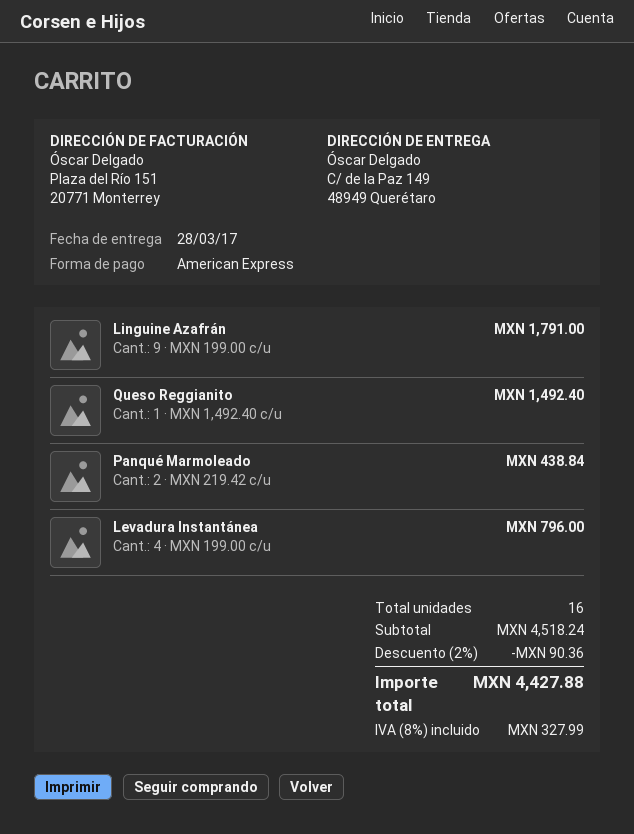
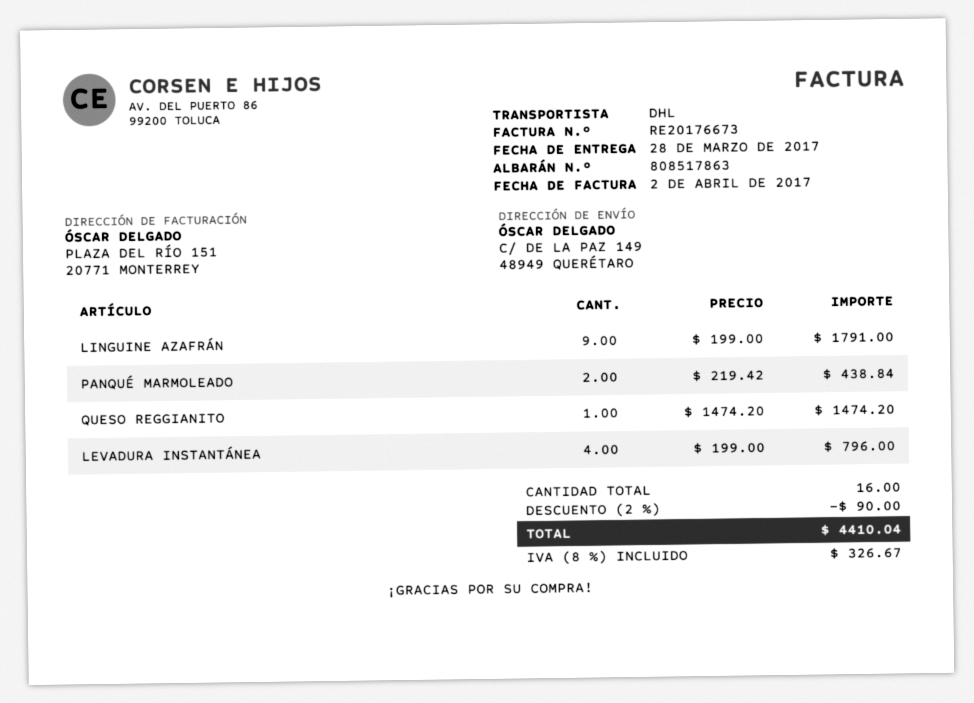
Queso Reggianito: 1 x 1492.40 = 1492.40 -> 1 x 1474.20 = 1474.20
discount: 2% = 90.36 -> 2% = 90.00
tax: 8% = 327.99 -> 8% = 326.67
total: 4427.88 -> 4410.04

